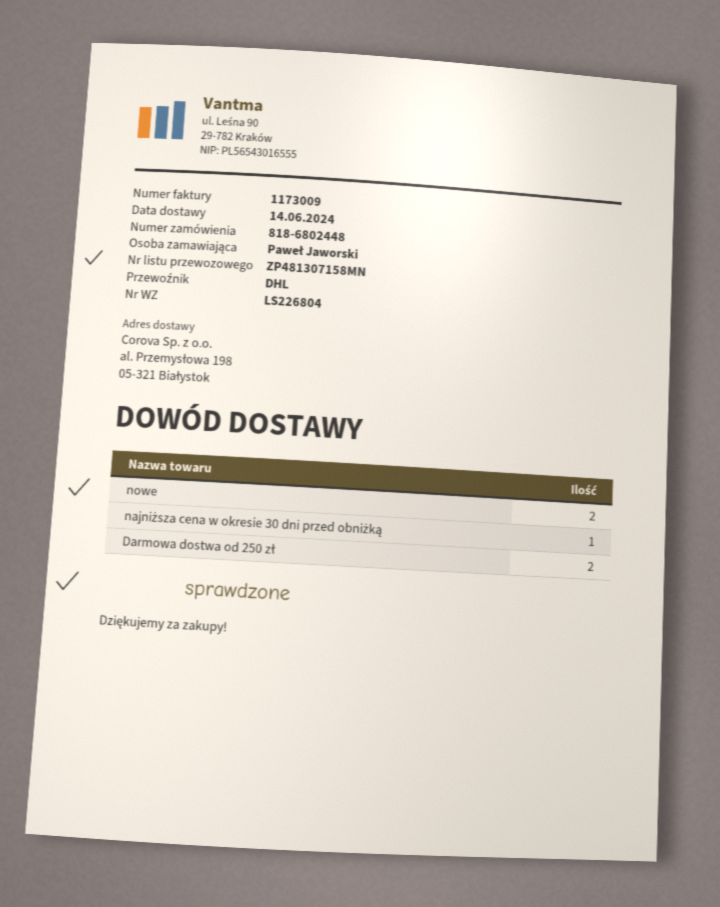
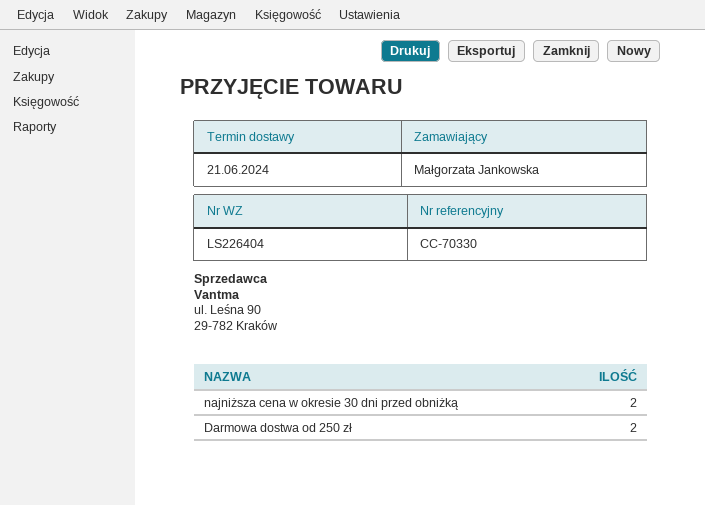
delivery note number: LS226804 -> LS226404
delivery date: 2024-06-14 -> 2024-06-21
ordered by: Paweł Jaworski -> Małgorzata Jankowska
nowe: 2 -> none
najniższa cena w okresie 30 dni przed obniżką: 1 -> 2

